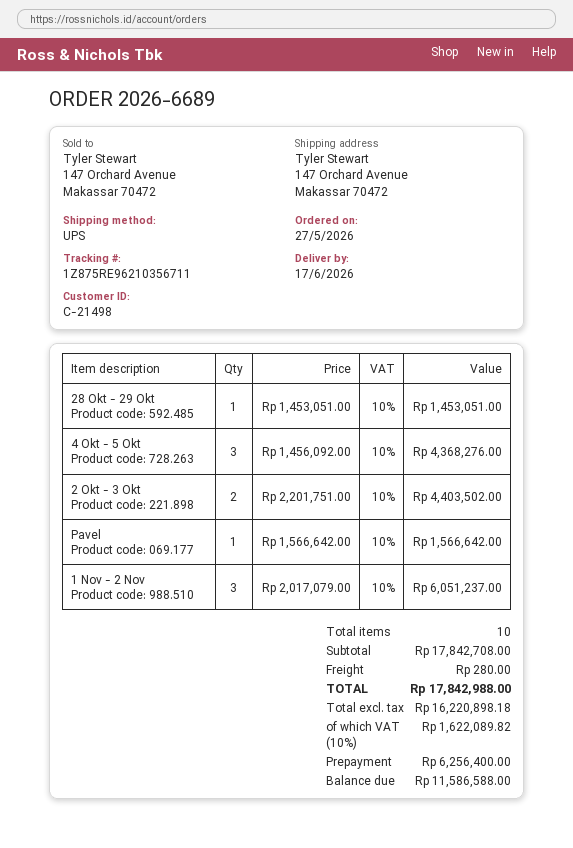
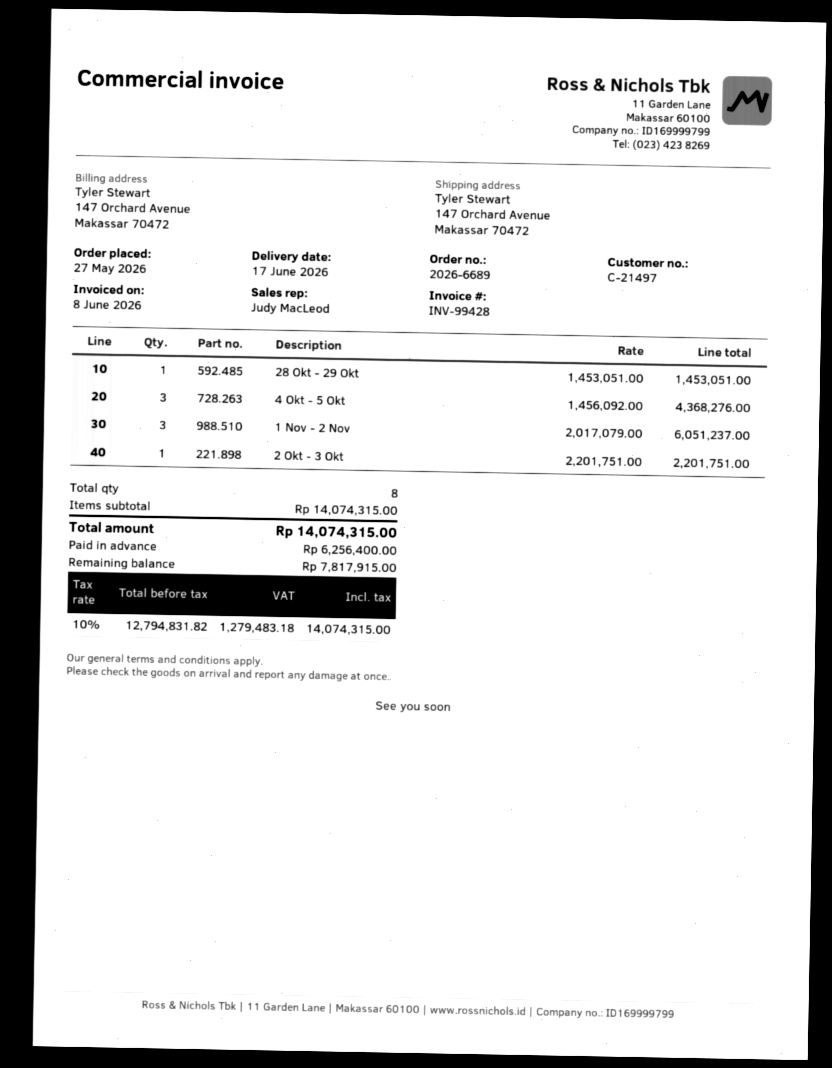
customer number: C-21498 -> C-21497
2 Okt - 3 Okt: 2 x 2201751.00 = 4403502.00 -> 1 x 2201751.00 = 2201751.00
Pavel: 1 x 1566642.00 = 1566642.00 -> none
total quantity: 10 -> 8
subtotal: 17842708.00 -> 14074315.00
shipping: 280.00 -> none
net: 16220898.18 -> 12794831.82
tax: 10% = 1622089.82 -> 10% = 1279483.18
total: 17842988.00 -> 14074315.00
balance: 11586588.00 -> 7817915.00

